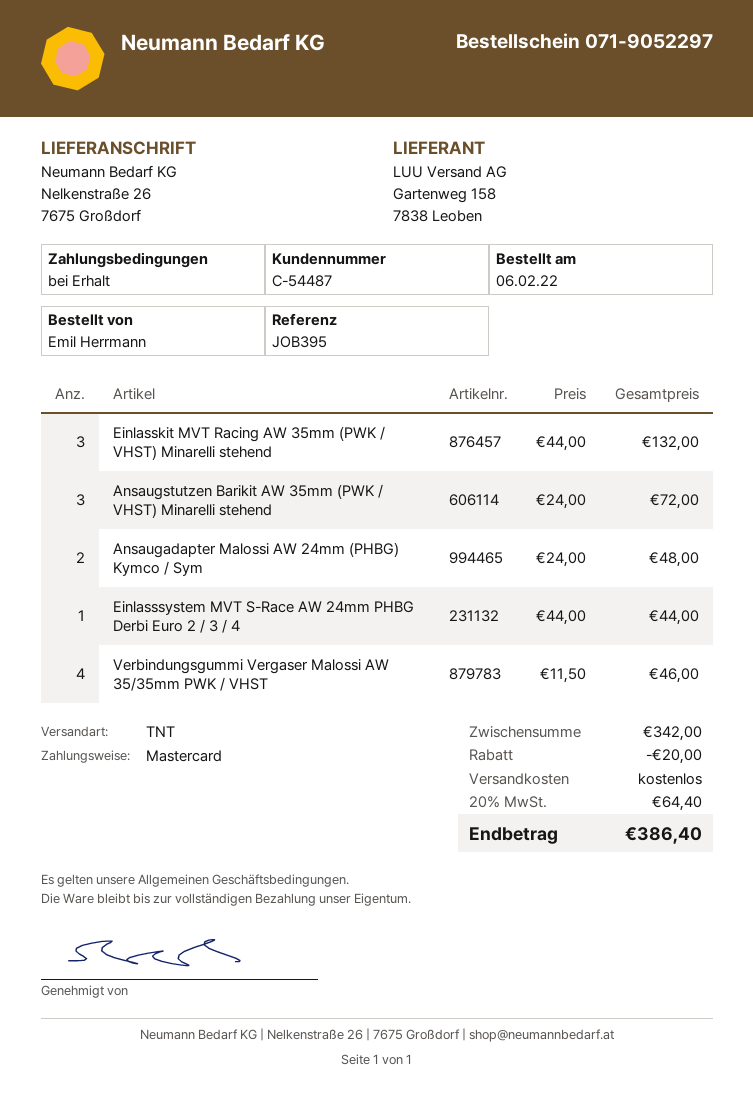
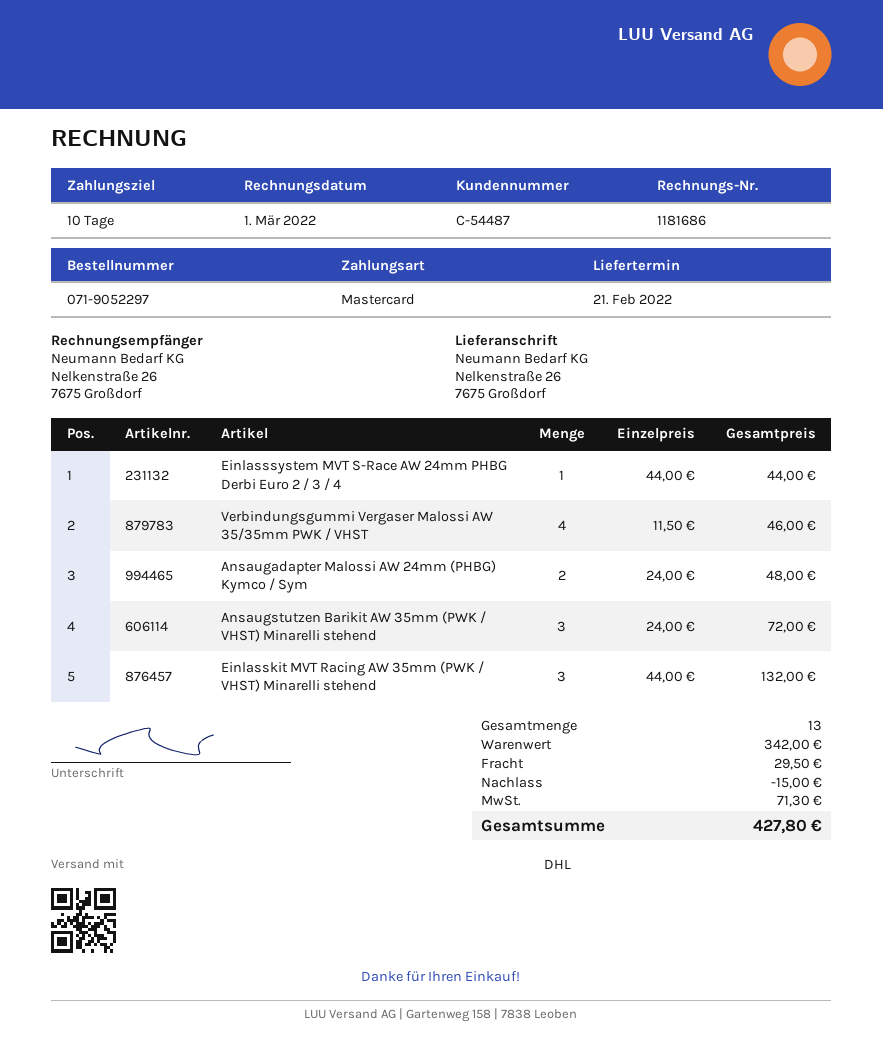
payment terms: on receipt -> 10 days
shipping method: TNT -> DHL
discount: 20.00 -> 15.00
shipping: 0.00 -> 29.50
tax: 64.40 -> 71.30
total: 386.40 -> 427.80

